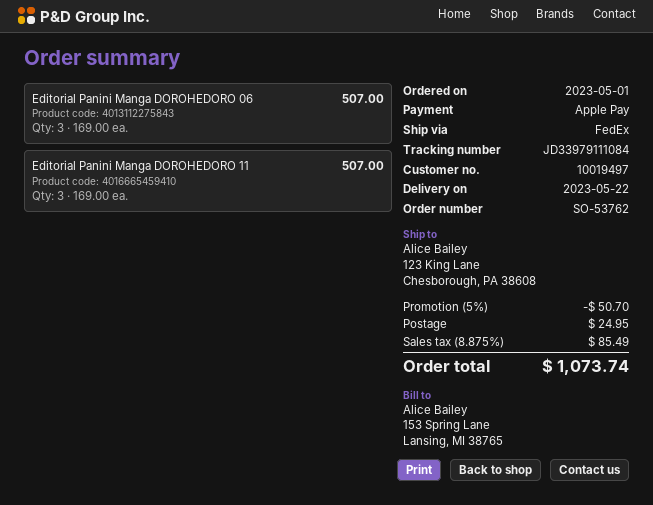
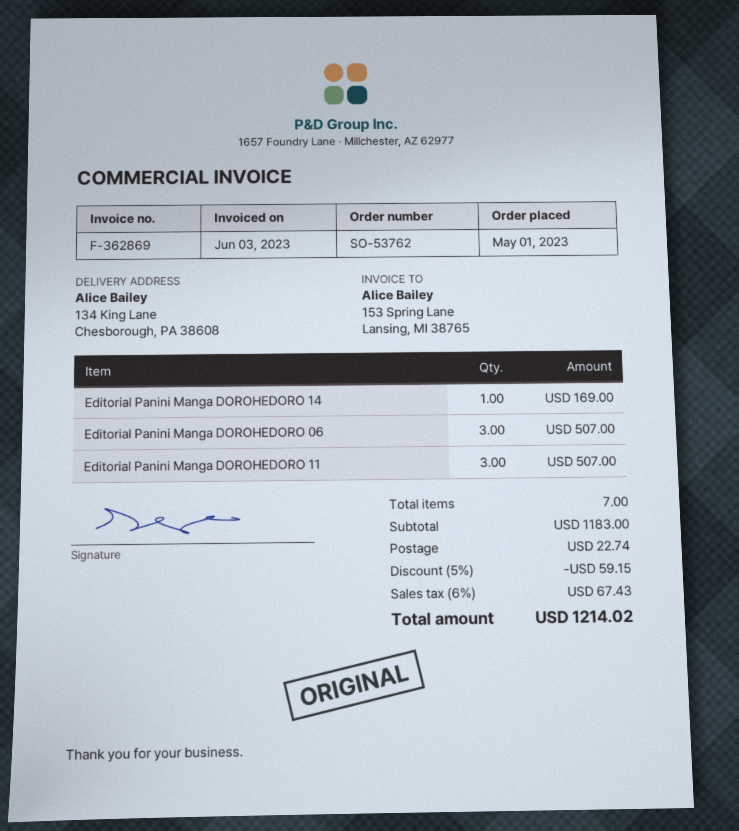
ship to: 123 King Lane, Chesborough, PA 38608 -> 134 King Lane, Chesborough, PA 38608
Editorial Panini Manga DOROHEDORO 14: none -> 1 for 169.00
discount: 5% = 50.70 -> 5% = 59.15
shipping: 24.95 -> 22.74
tax: 8.875% = 85.49 -> 6% = 67.43
total: 1073.74 -> 1214.02

